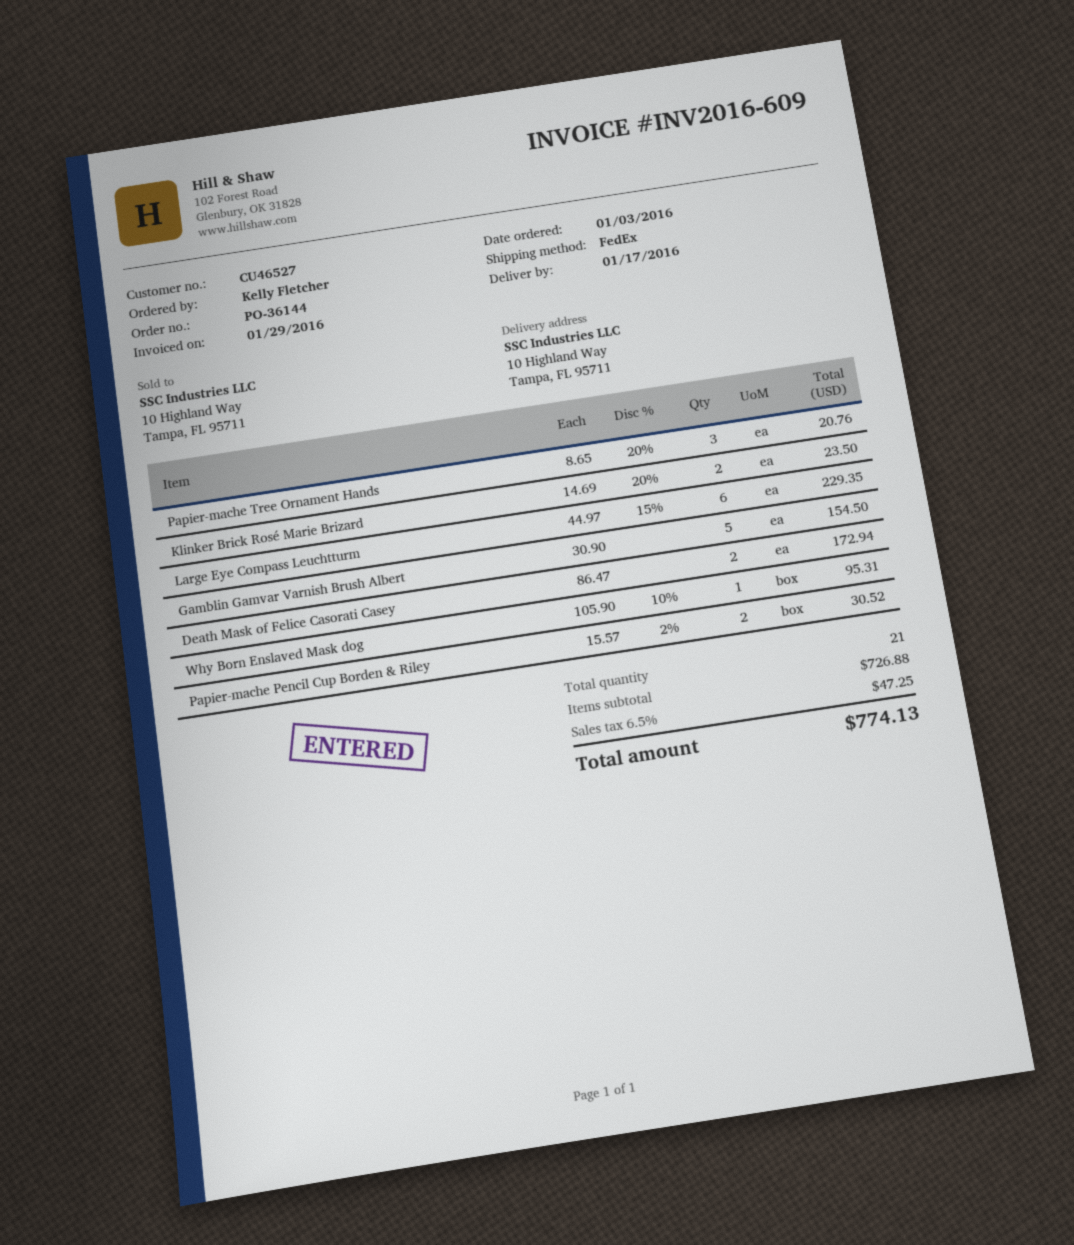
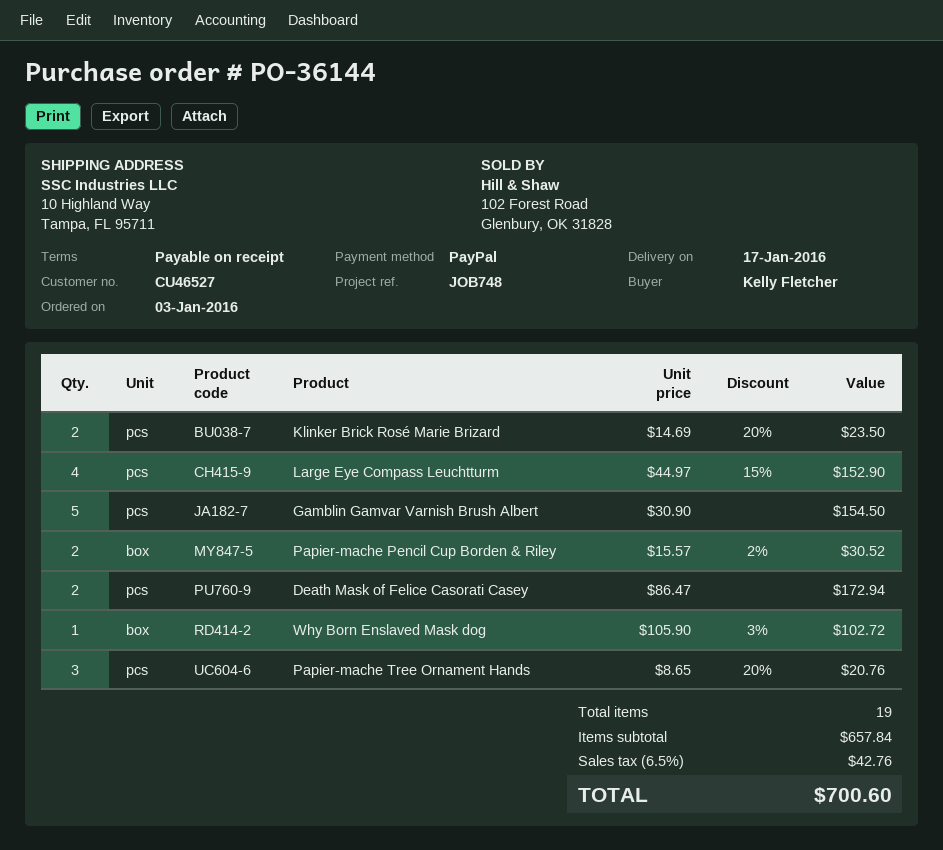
Large Eye Compass Leuchtturm: 6 x 44.97 - 15% = 229.35 -> 4 x 44.97 - 15% = 152.90
Why Born Enslaved Mask dog: 1 x 105.90 - 10% = 95.31 -> 1 x 105.90 - 3% = 102.72
total quantity: 21 -> 19
subtotal: 726.88 -> 657.84
tax: 6.5% = 47.25 -> 6.5% = 42.76
total: 774.13 -> 700.60

